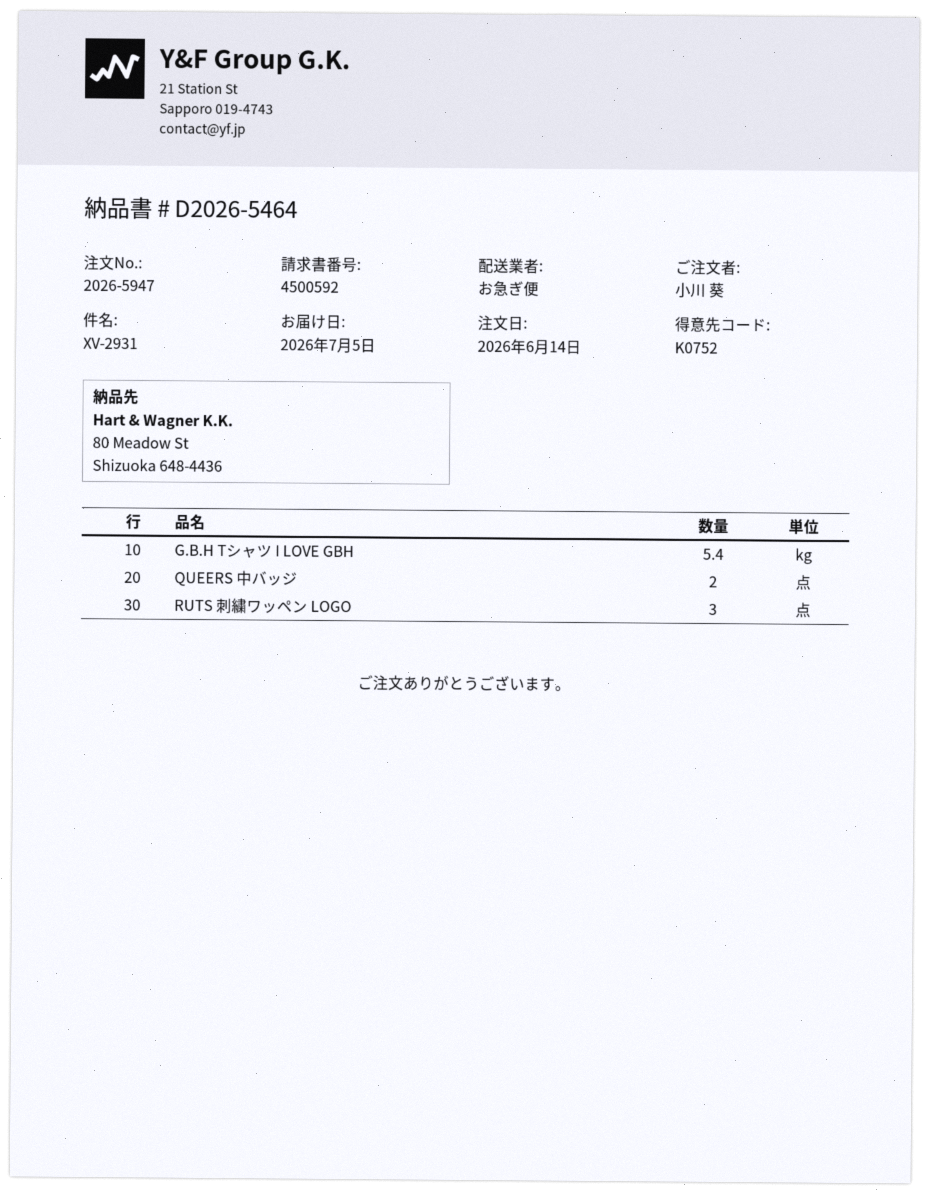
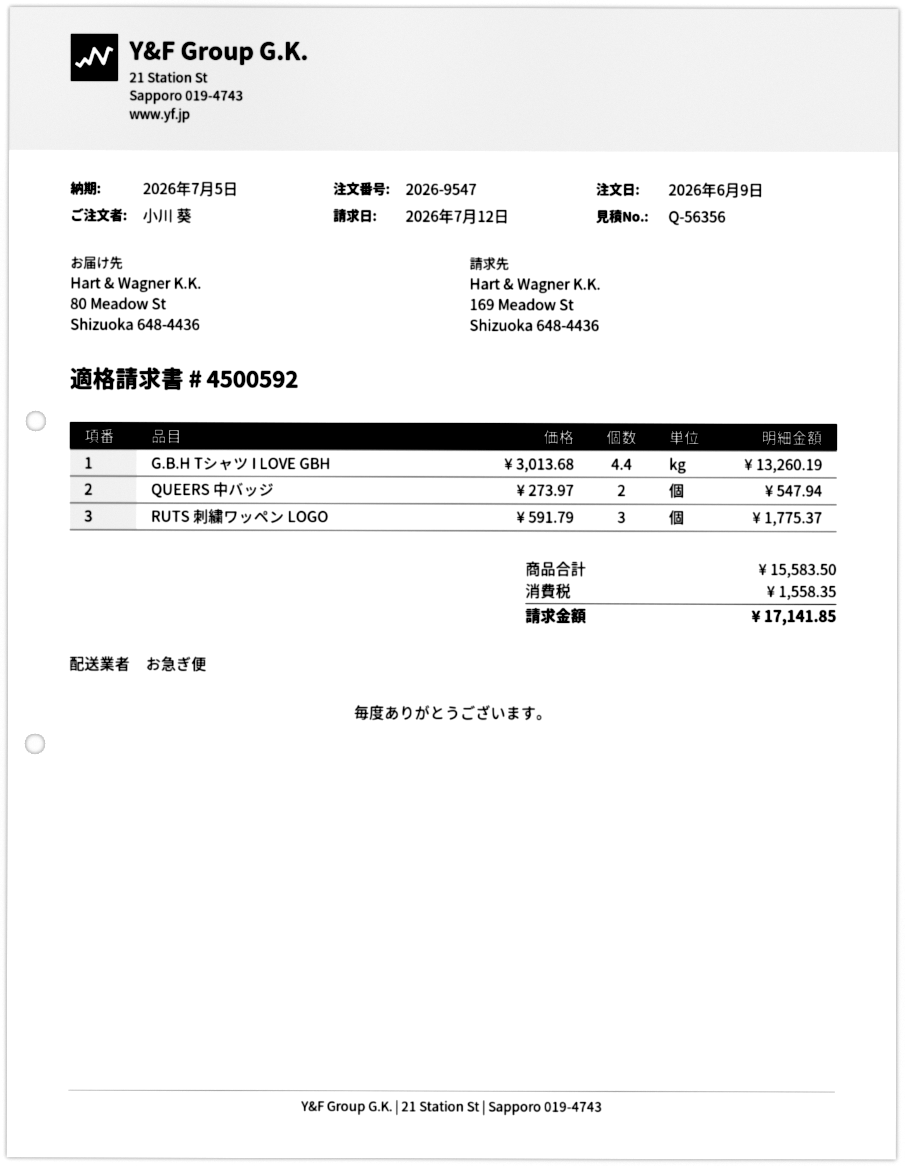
order number: 2026-5947 -> 2026-9547
order date: 2026-06-14 -> 2026-06-09
G.B.H Tシャツ I LOVE GBH: 5.4 -> 4.4

